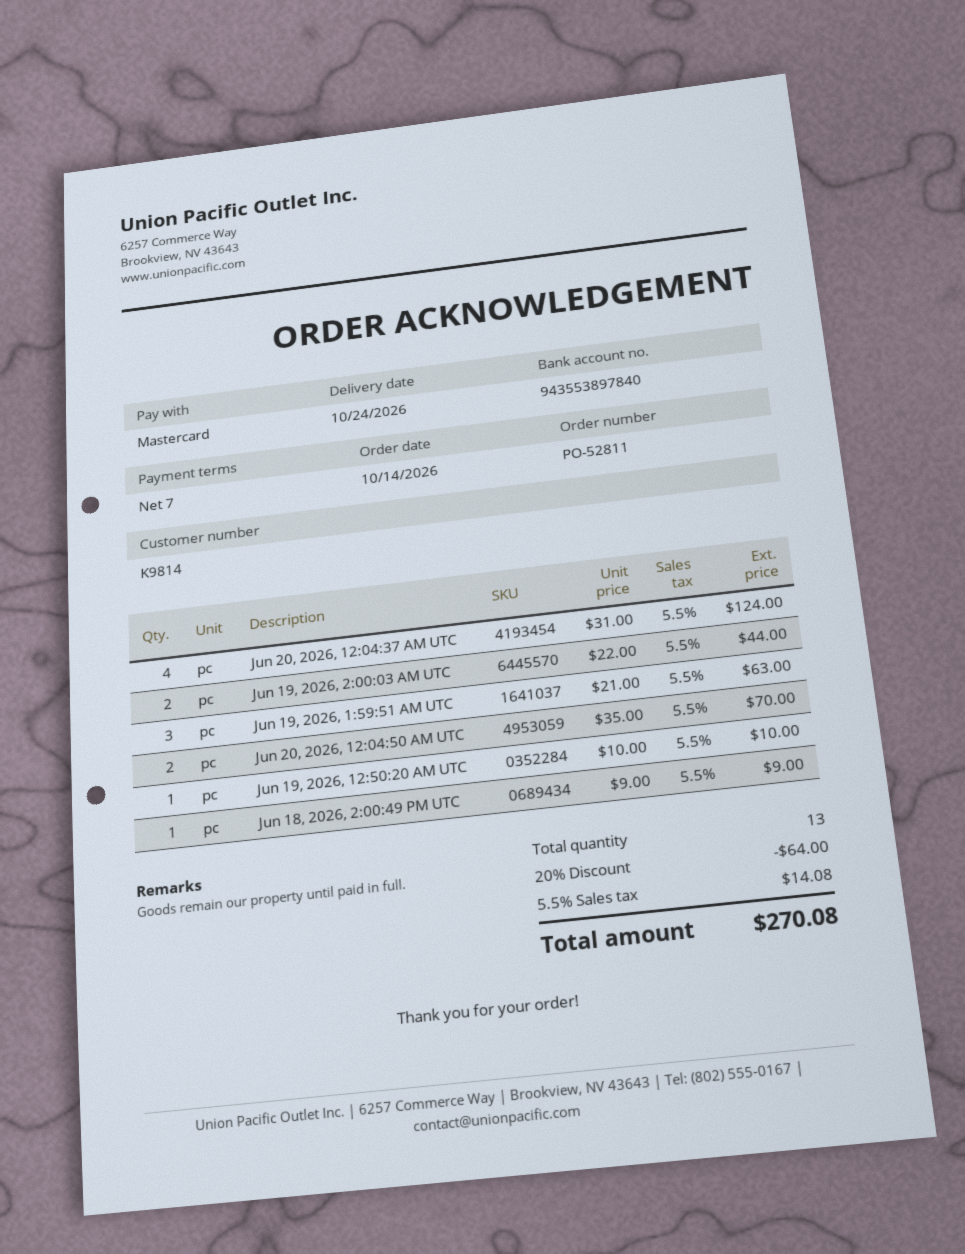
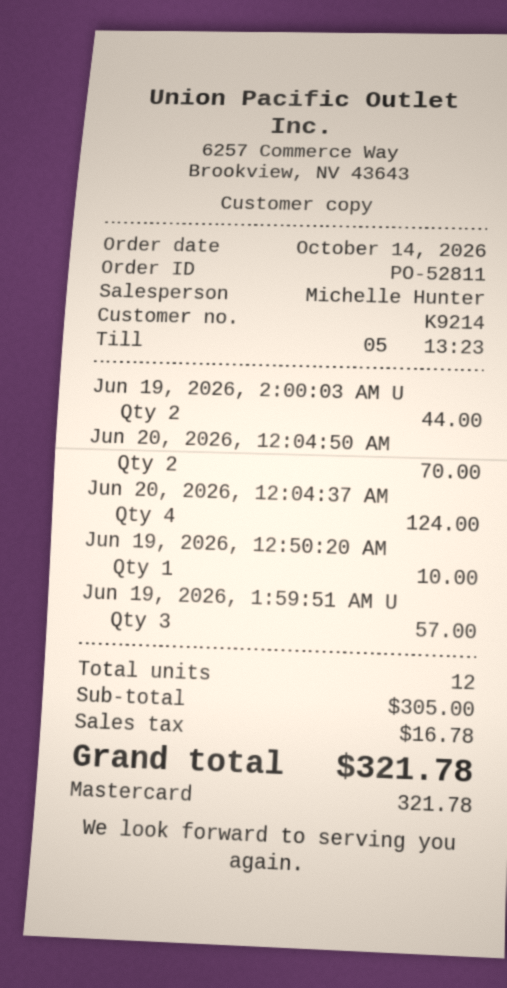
customer number: K9814 -> K9214
Jun 19, 2026, 1:59:51 AM UTC: 3 for 63.00 -> 3 for 57.00
Jun 18, 2026, 2:00:49 PM UTC: 1 for 9.00 -> none
total quantity: 13 -> 12
discount: 20% = 64.00 -> none
tax: 14.08 -> 16.78
total: 270.08 -> 321.78

